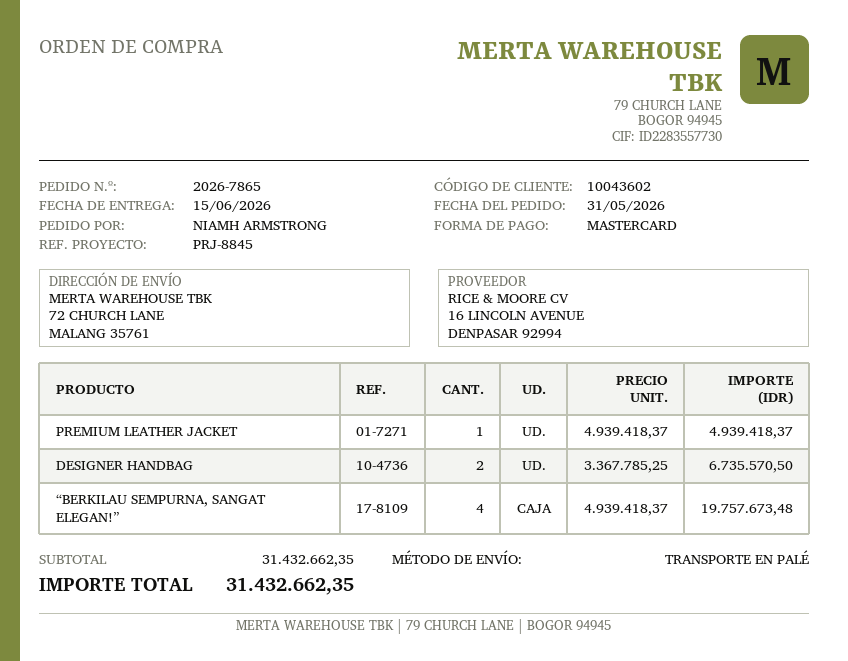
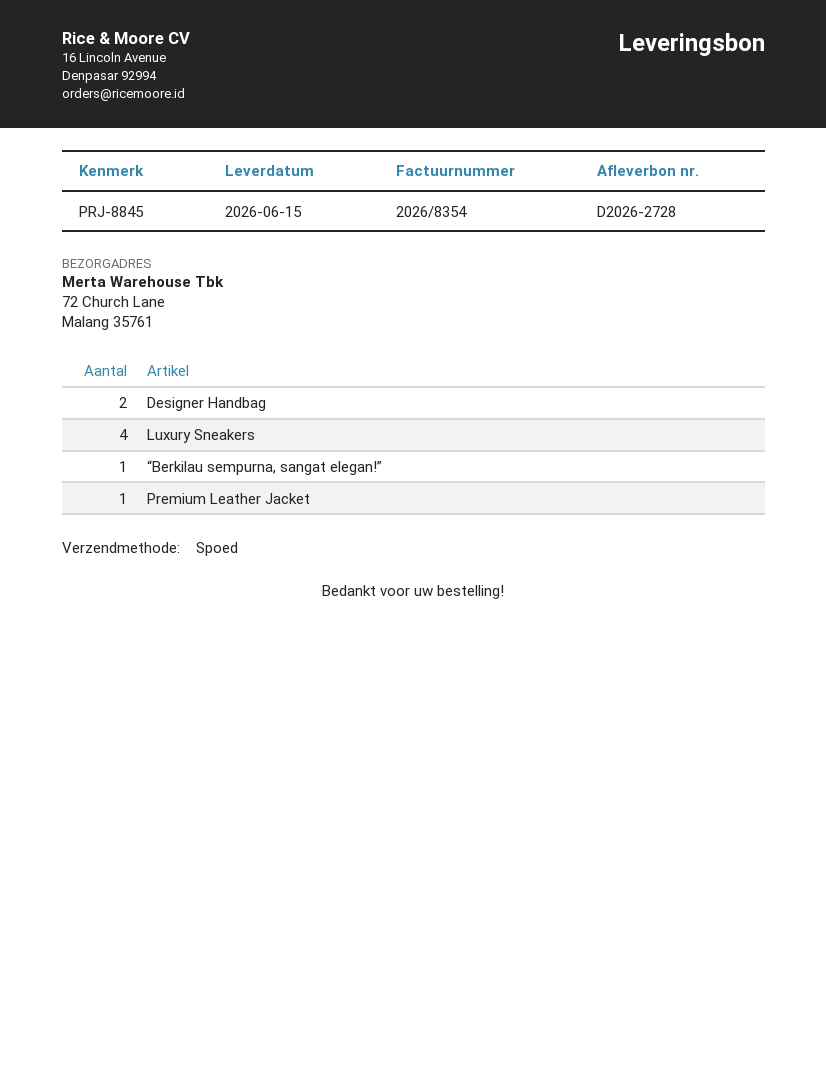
shipping method: pallet freight -> express
“BERKILAU SEMPURNA, SANGAT ELEGAN!”: 4 -> 1
Luxury Sneakers: none -> 4

